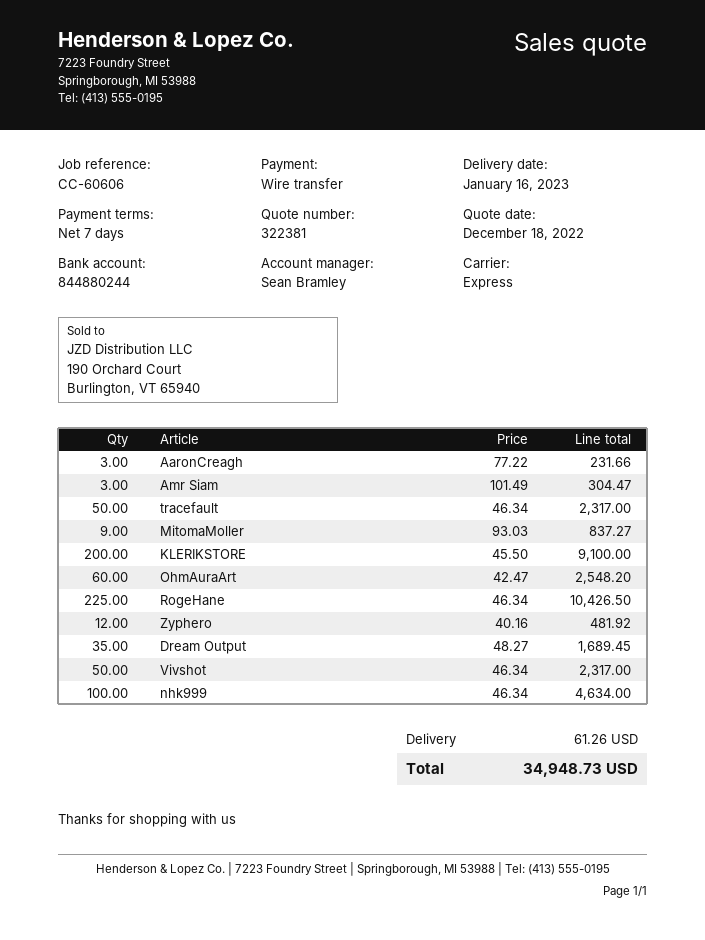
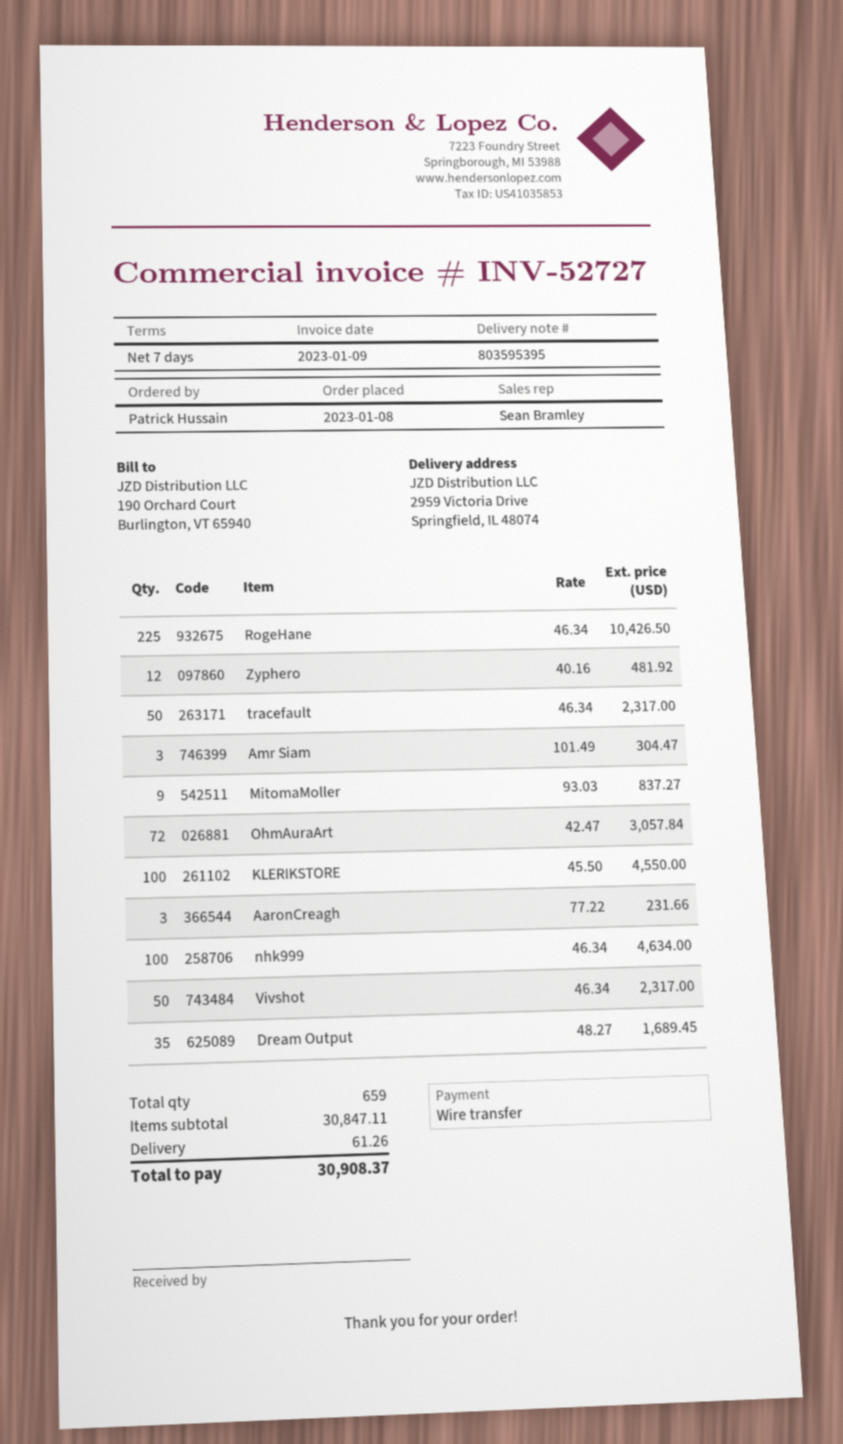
KLERIKSTORE: 200 x 45.50 = 9100.00 -> 100 x 45.50 = 4550.00
OhmAuraArt: 60 x 42.47 = 2548.20 -> 72 x 42.47 = 3057.84
total: 34948.73 -> 30908.37

